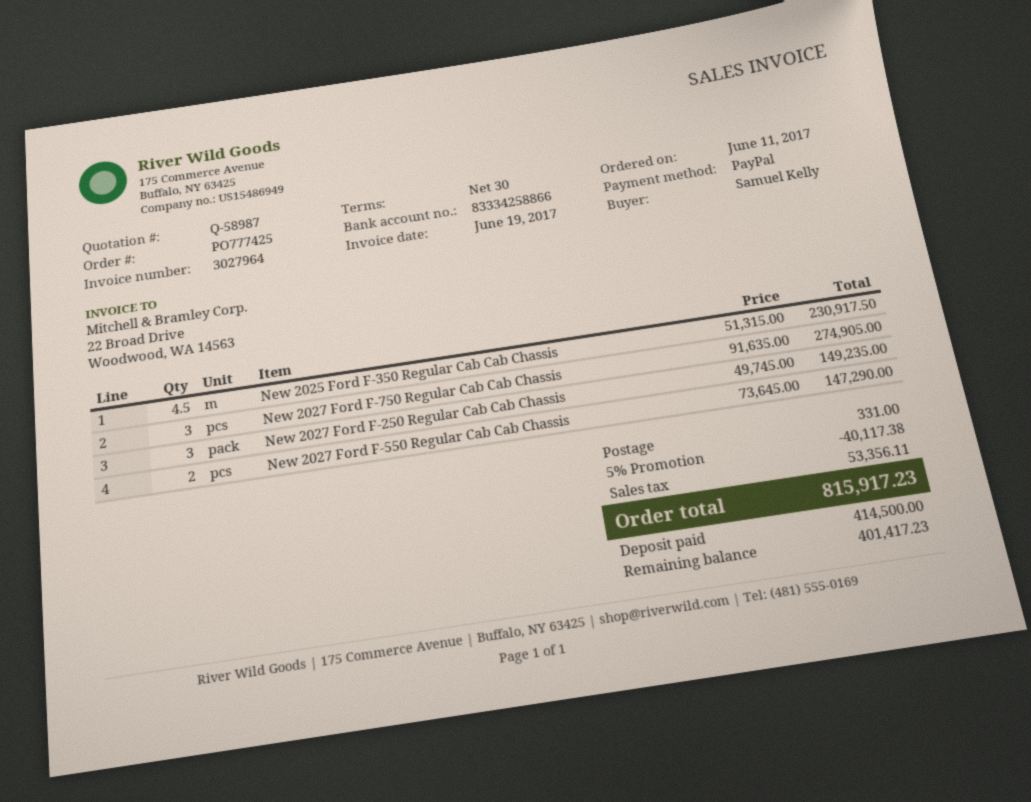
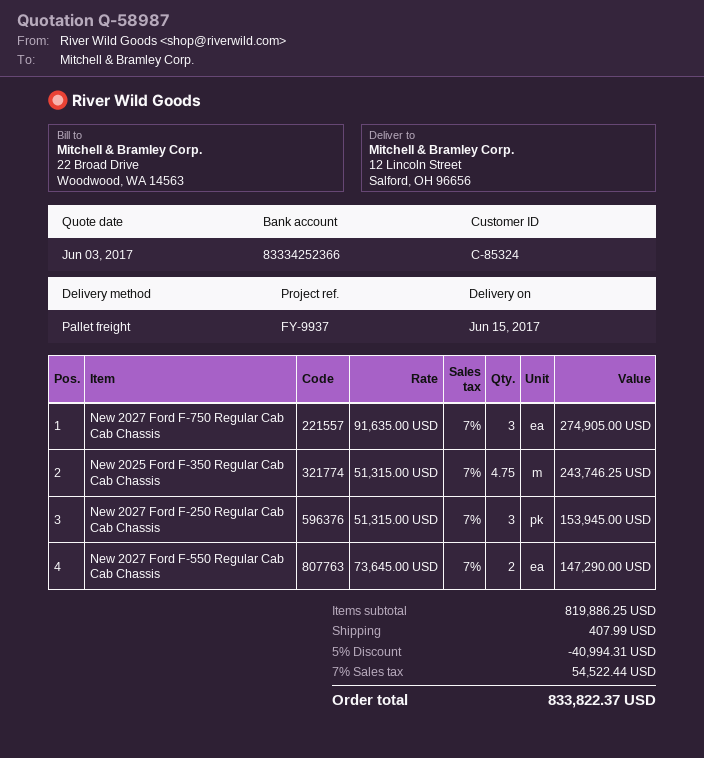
bank account: 83334258866 -> 83334252366
New 2025 Ford F-350 Regular Cab Cab Chassis: 4.5 x 51315.00 = 230917.50 -> 4.75 x 51315.00 = 243746.25
New 2027 Ford F-250 Regular Cab Cab Chassis: 3 x 49745.00 = 149235.00 -> 3 x 51315.00 = 153945.00
discount: 5% = 40117.38 -> 5% = 40994.31
shipping: 331.00 -> 407.99
tax: 53356.11 -> 54522.44
total: 815917.23 -> 833822.37

